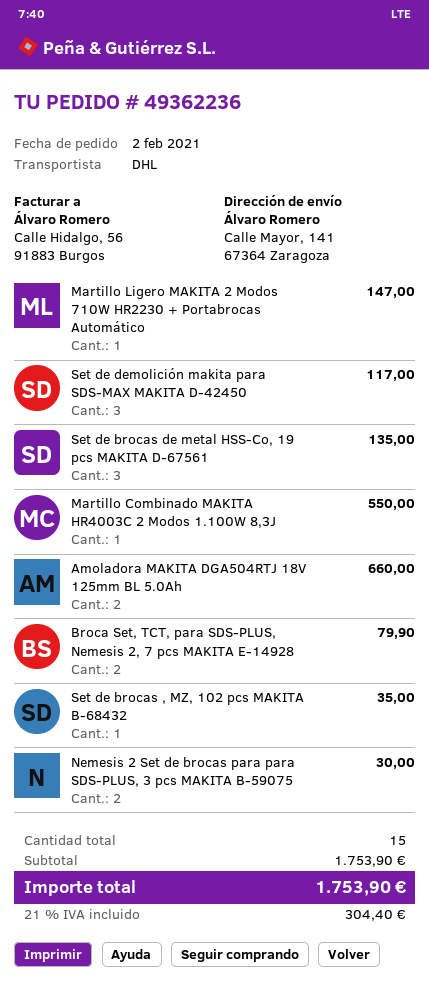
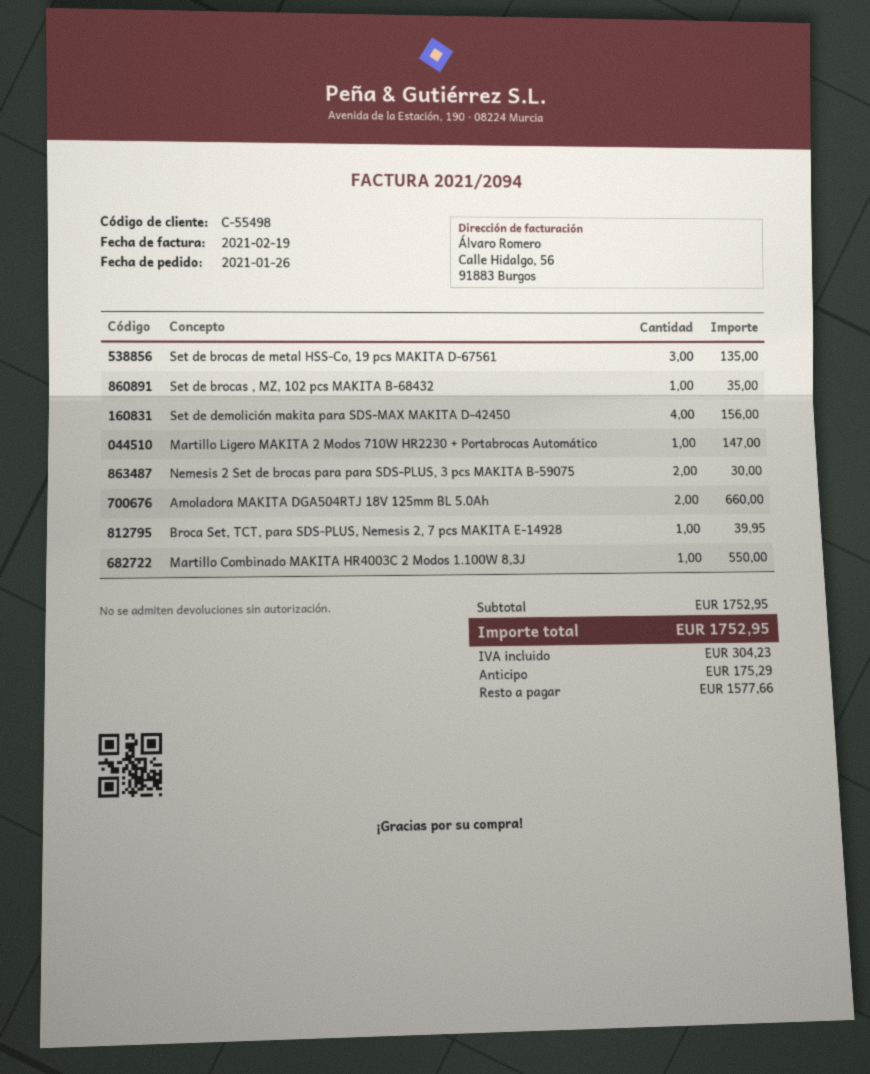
order date: 2021-02-02 -> 2021-01-26
Set de demolición makita para SDS-MAX MAKITA D-42450: 3 for 117.00 -> 4 for 156.00
Broca Set, TCT, para SDS-PLUS, Nemesis 2, 7 pcs MAKITA E-14928: 2 for 79.90 -> 1 for 39.95
subtotal: 1753.90 -> 1752.95
tax: 304.40 -> 304.23
total: 1753.90 -> 1752.95

